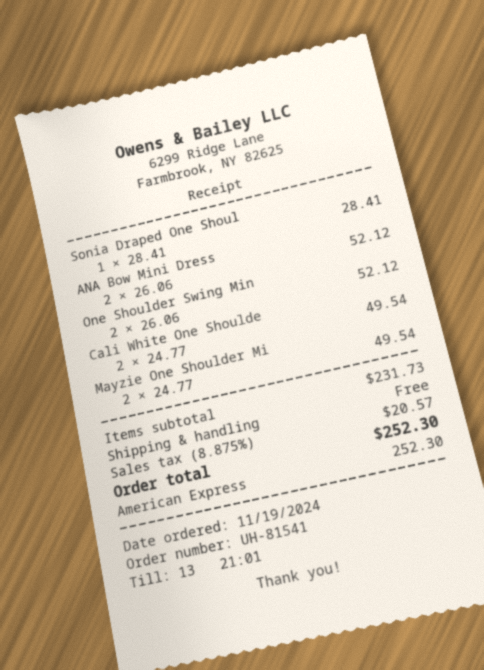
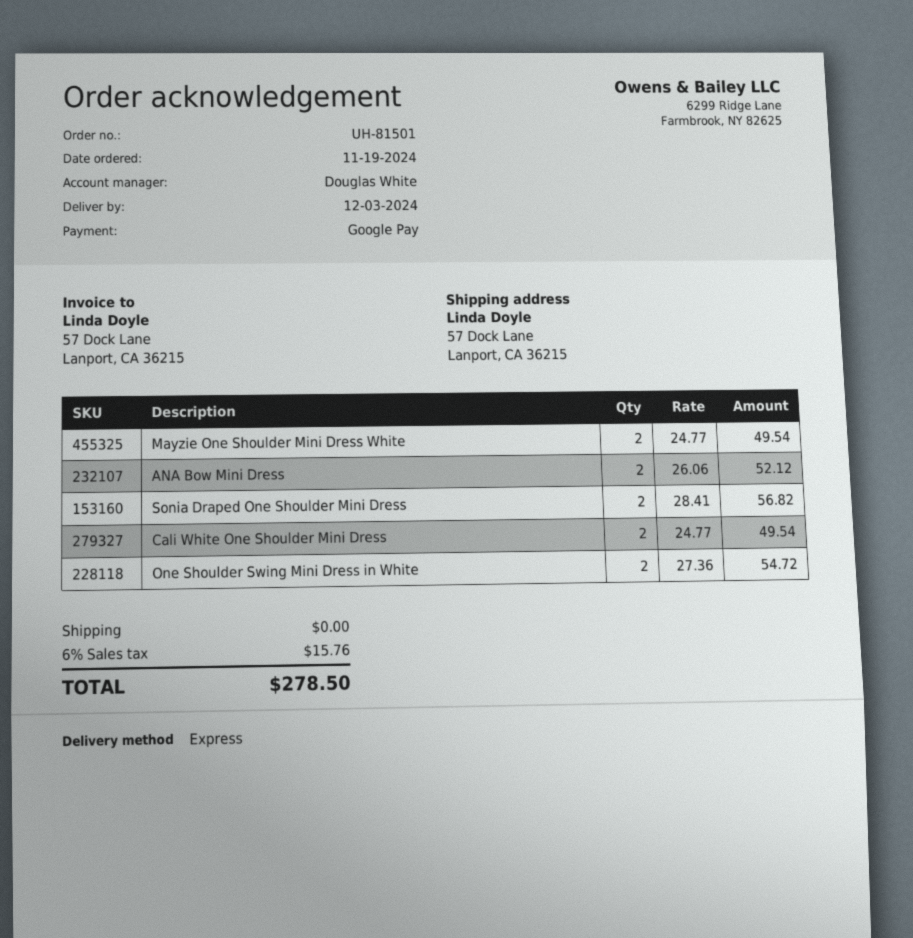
order number: UH-81541 -> UH-81501
payment method: American Express -> Google Pay
Sonia Draped One Shoul: 1 x 28.41 = 28.41 -> 2 x 28.41 = 56.82
One Shoulder Swing Min: 2 x 26.06 = 52.12 -> 2 x 27.36 = 54.72
tax: 8.875% = 20.57 -> 6% = 15.76
total: 252.30 -> 278.50

